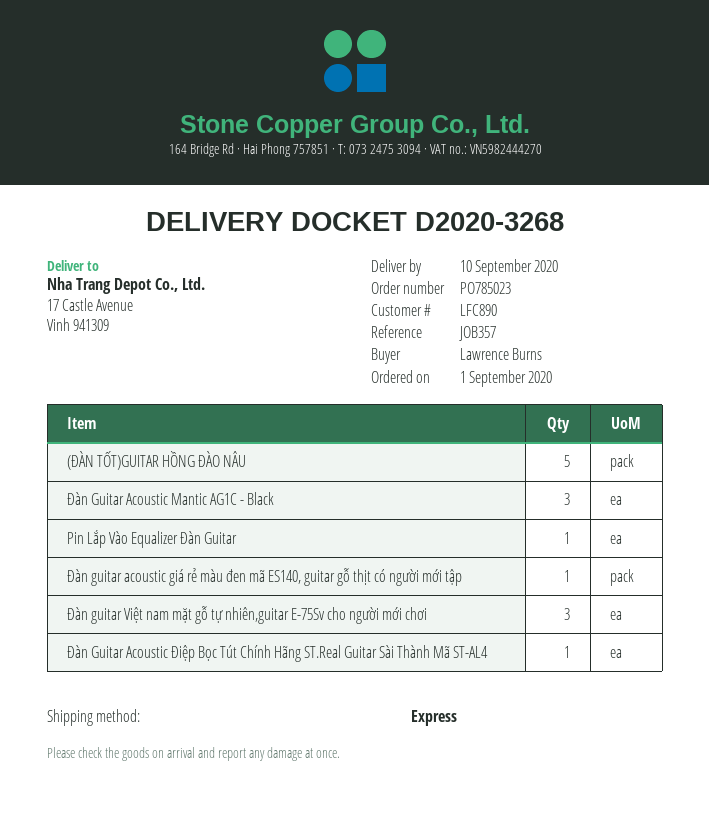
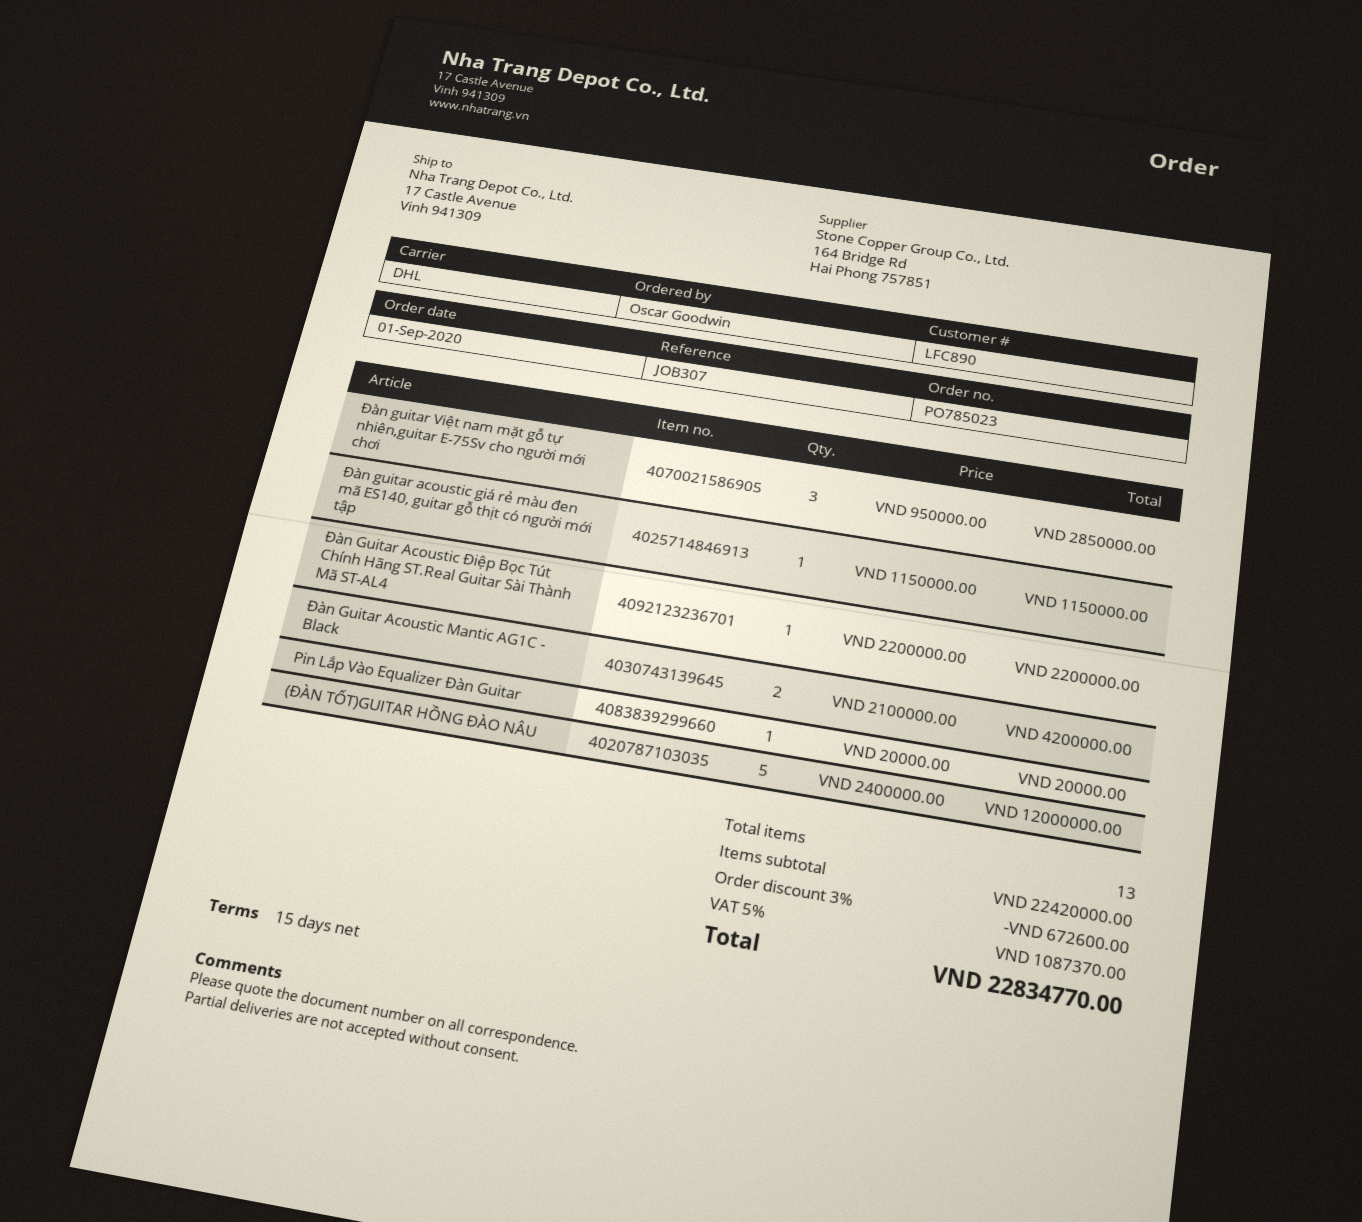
reference: JOB357 -> JOB307
ordered by: Lawrence Burns -> Oscar Goodwin
shipping method: express -> DHL
Đàn Guitar Acoustic Mantic AG1C - Black: 3 -> 2

